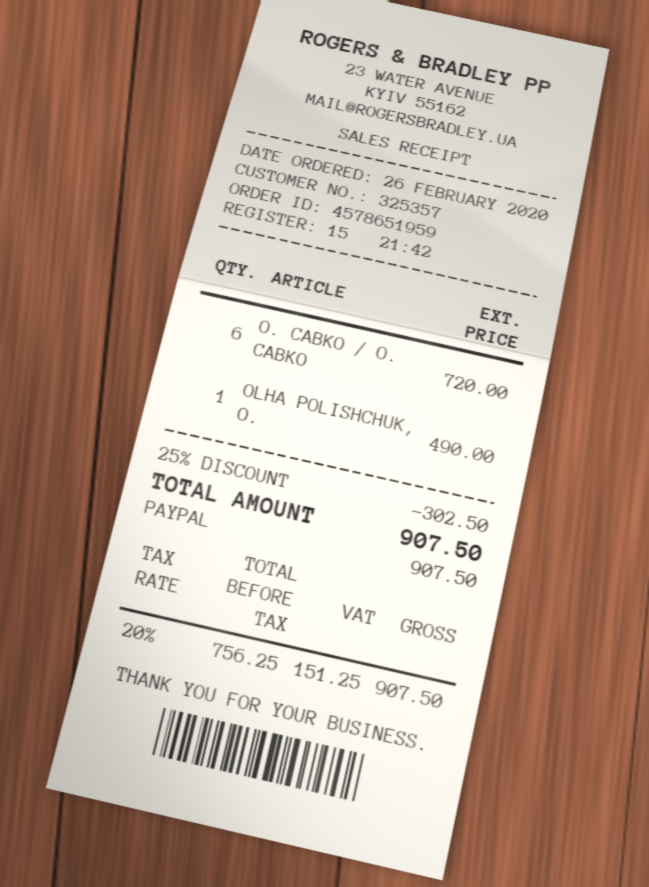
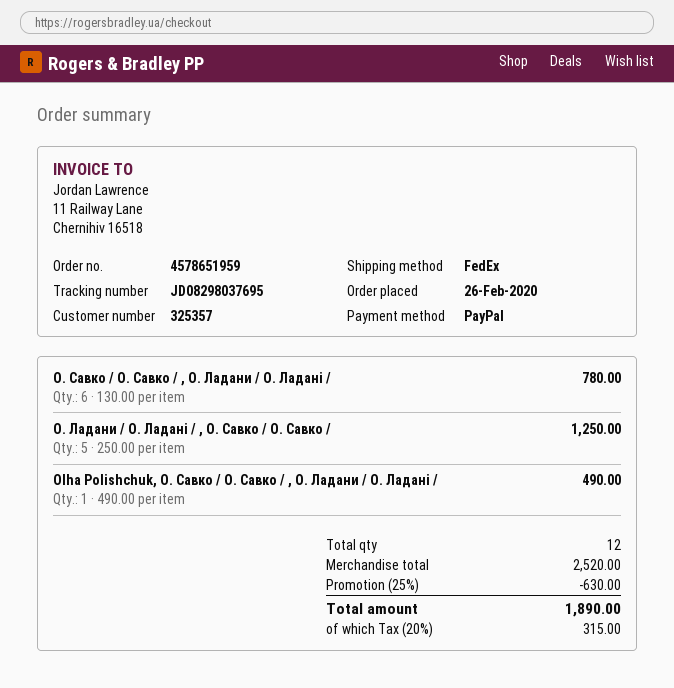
О. САВКО / О. САВКО: 6 for 720.00 -> 6 for 780.00
О. Ладани / О. Ладані / , О. Савко / О. Савко /: none -> 5 for 1250.00
discount: 25% = 302.50 -> 25% = 630.00
tax: 20% = 151.25 -> 20% = 315.00
total: 907.50 -> 1890.00

